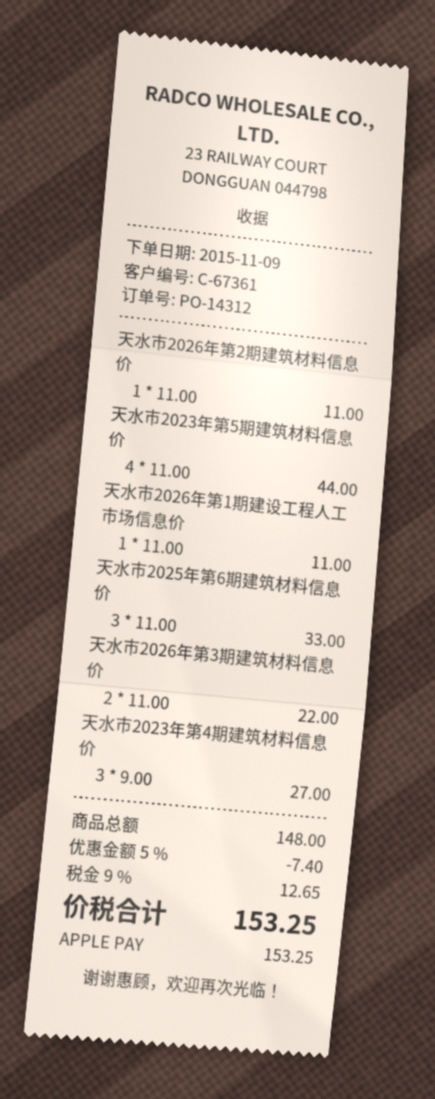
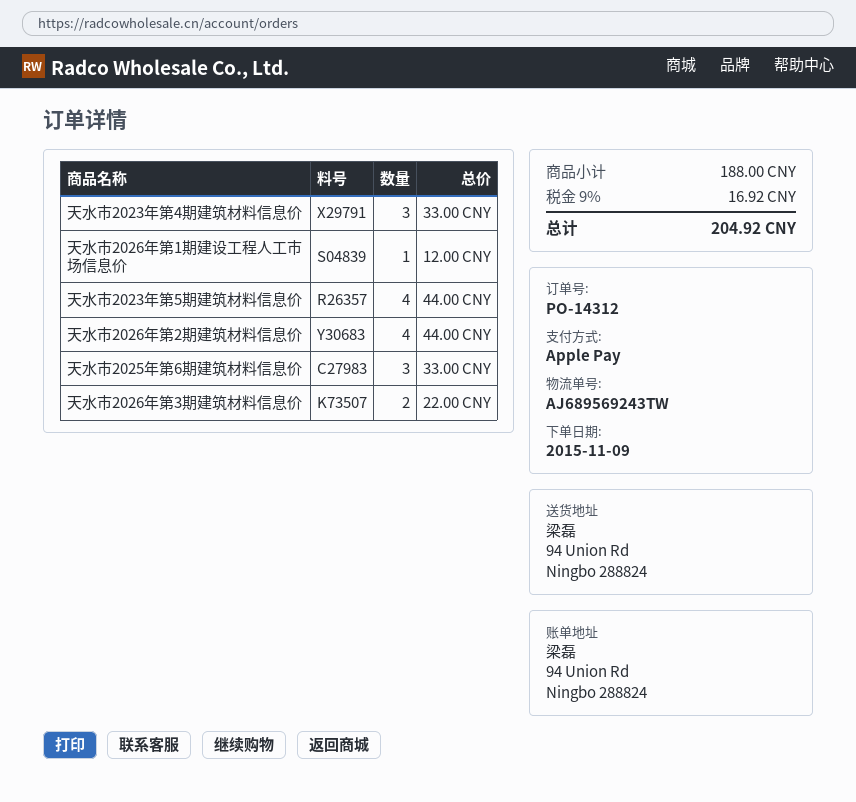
天水市2026年第2期建筑材料信息价: 1 for 11.00 -> 4 for 44.00
天水市2026年第1期建设工程人工市场信息价: 1 for 11.00 -> 1 for 12.00
天水市2023年第4期建筑材料信息价: 3 for 27.00 -> 3 for 33.00
subtotal: 148.00 -> 188.00
discount: 5% = 7.40 -> none
tax: 9% = 12.65 -> 9% = 16.92
total: 153.25 -> 204.92

